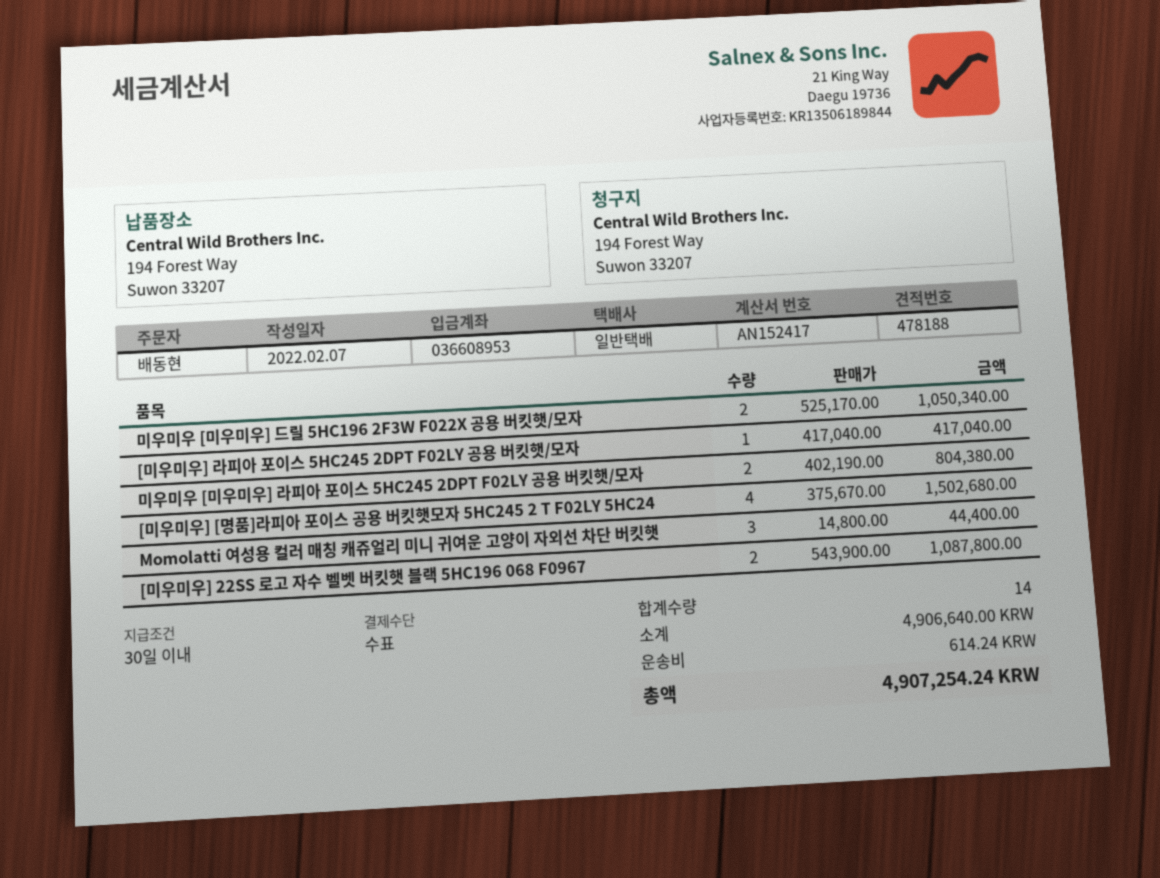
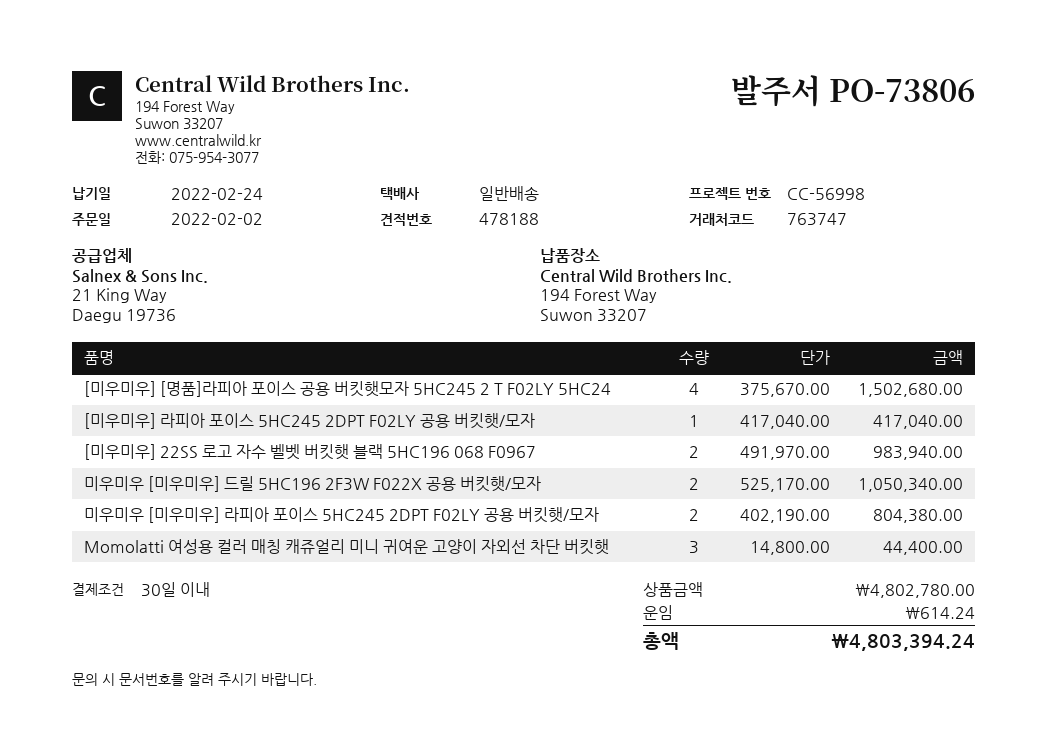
[미우미우] 22SS 로고 자수 벨벳 버킷햇 블랙 5HC196 068 F0967: 2 x 543900.00 = 1087800.00 -> 2 x 491970.00 = 983940.00
subtotal: 4906640.00 -> 4802780.00
total: 4907254.24 -> 4803394.24

